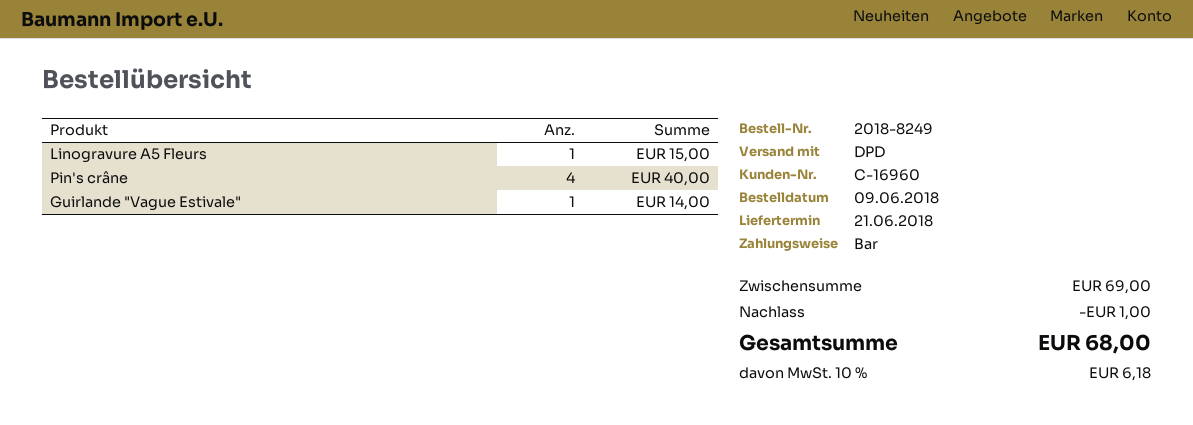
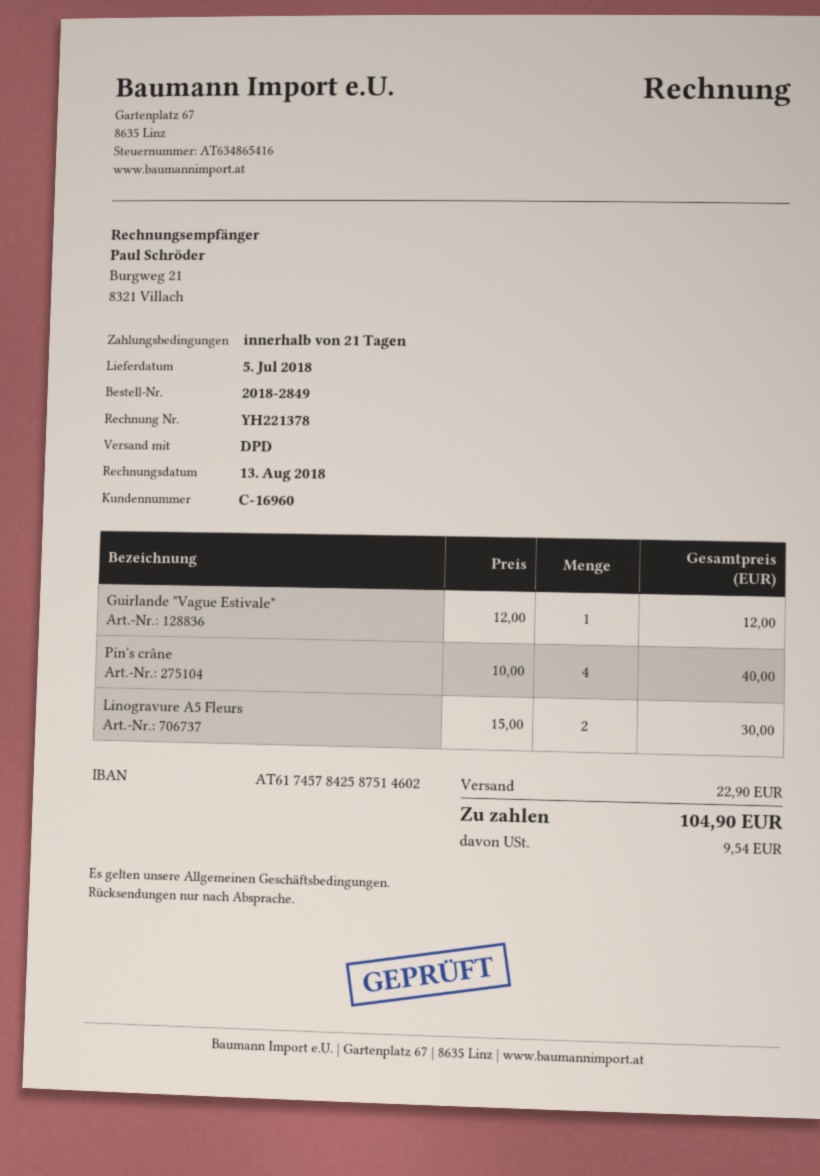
order number: 2018-8249 -> 2018-2849
delivery date: 2018-06-21 -> 2018-07-05
Linogravure A5 Fleurs: 1 for 15.00 -> 2 for 30.00
Guirlande "Vague Estivale": 1 for 14.00 -> 1 for 12.00
discount: 1.00 -> none
shipping: none -> 22.90
tax: 6.18 -> 9.54
total: 68.00 -> 104.90

